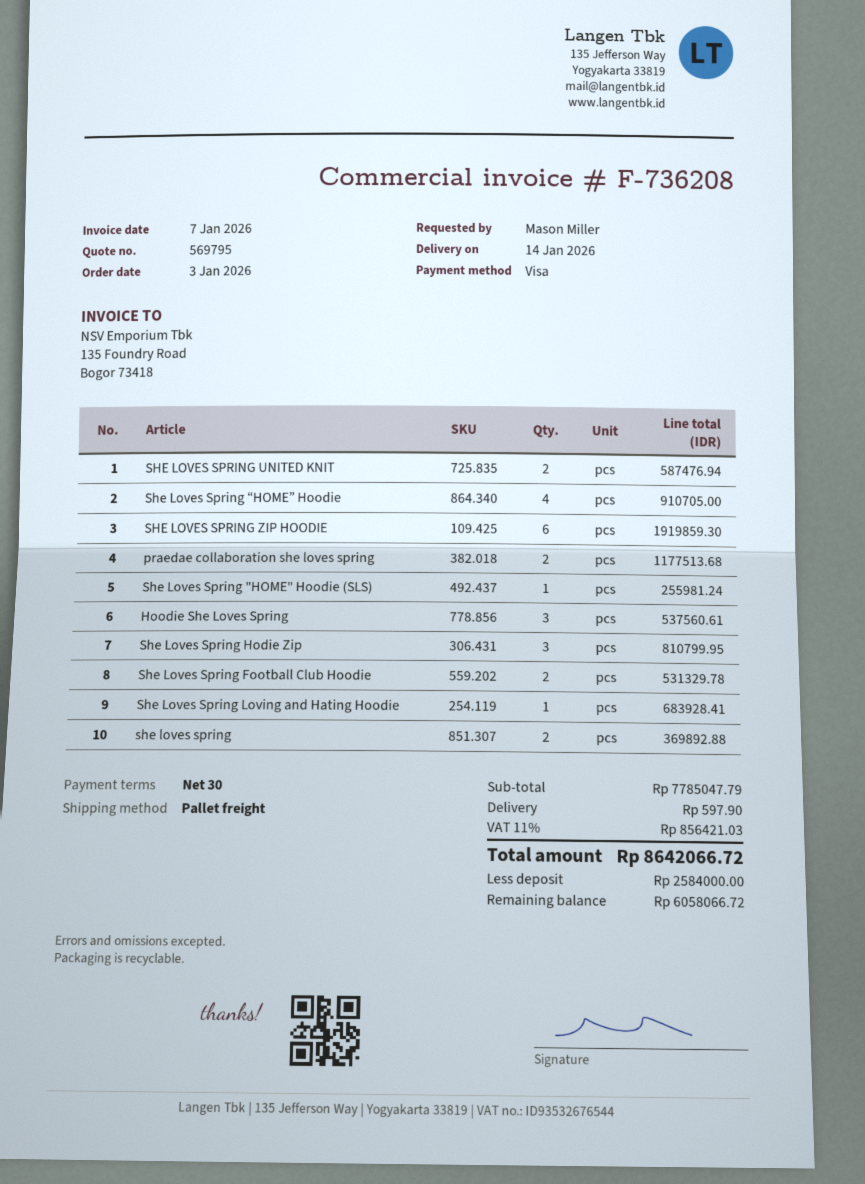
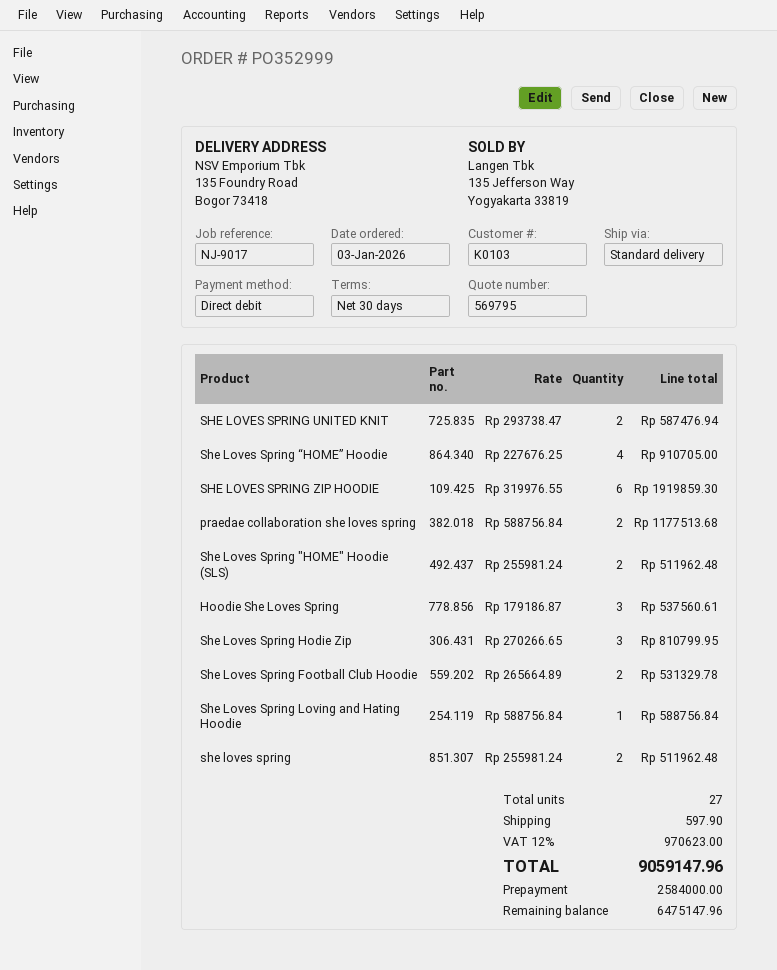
payment method: Visa -> direct debit
shipping method: pallet freight -> standard
She Loves Spring "HOME" Hoodie (SLS): 1 for 255981.24 -> 2 for 511962.48
She Loves Spring Loving and Hating Hoodie: 1 for 683928.41 -> 1 for 588756.84
she loves spring: 2 for 369892.88 -> 2 for 511962.48
tax: 11% = 856421.03 -> 12% = 970623.00
total: 8642066.72 -> 9059147.96
balance: 6058066.72 -> 6475147.96

